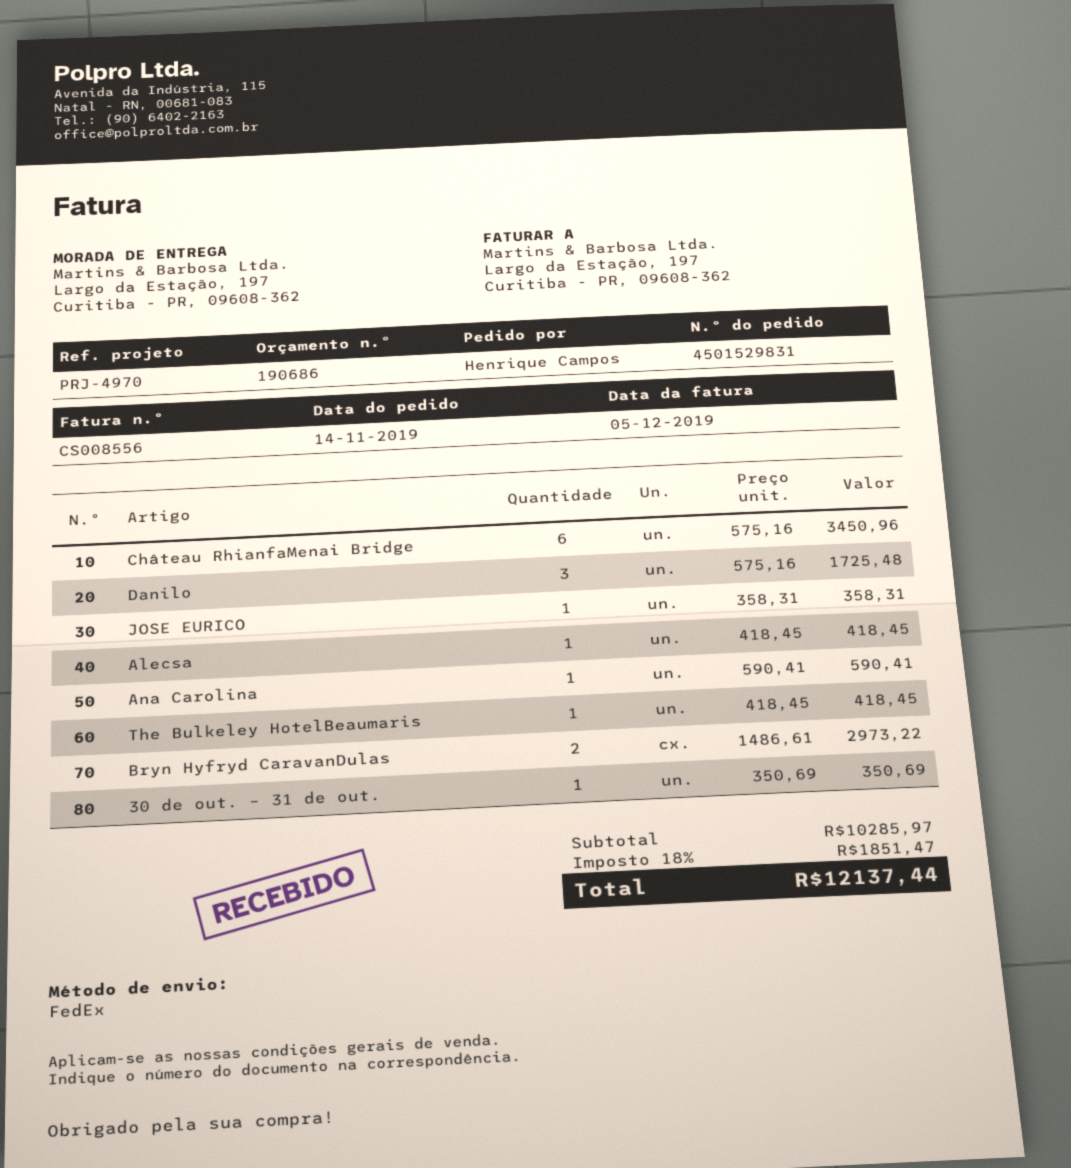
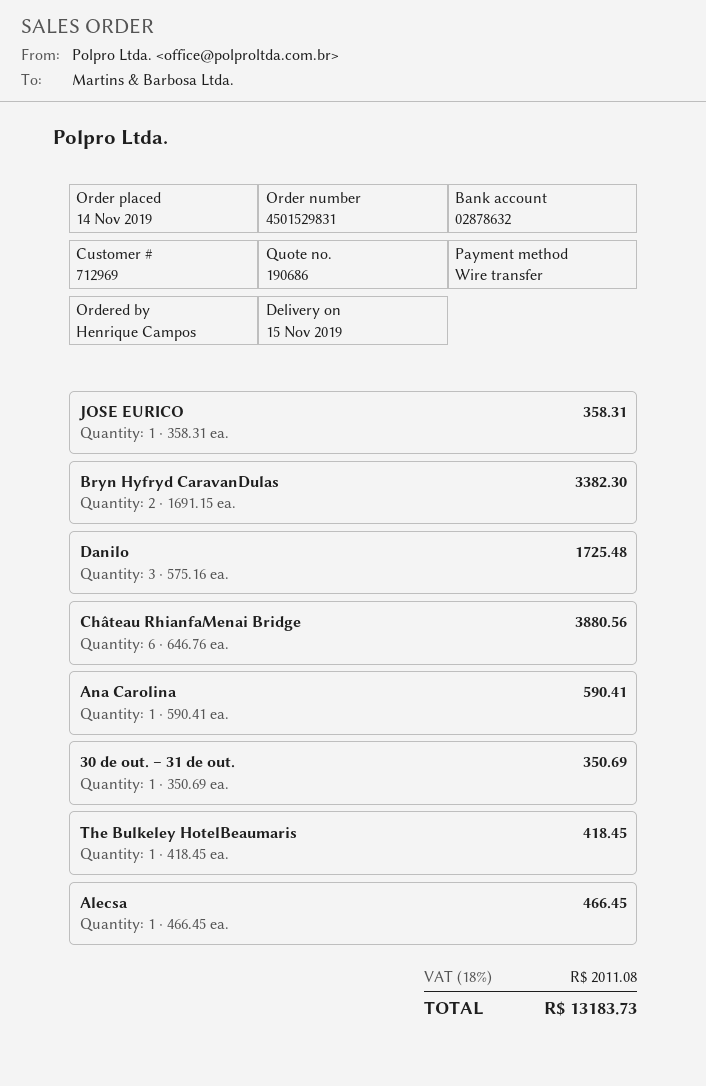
Château RhianfaMenai Bridge: 6 x 575.16 = 3450.96 -> 6 x 646.76 = 3880.56
Alecsa: 1 x 418.45 = 418.45 -> 1 x 466.45 = 466.45
Bryn Hyfryd CaravanDulas: 2 x 1486.61 = 2973.22 -> 2 x 1691.15 = 3382.30
tax: 18% = 1851.47 -> 18% = 2011.08
total: 12137.44 -> 13183.73

